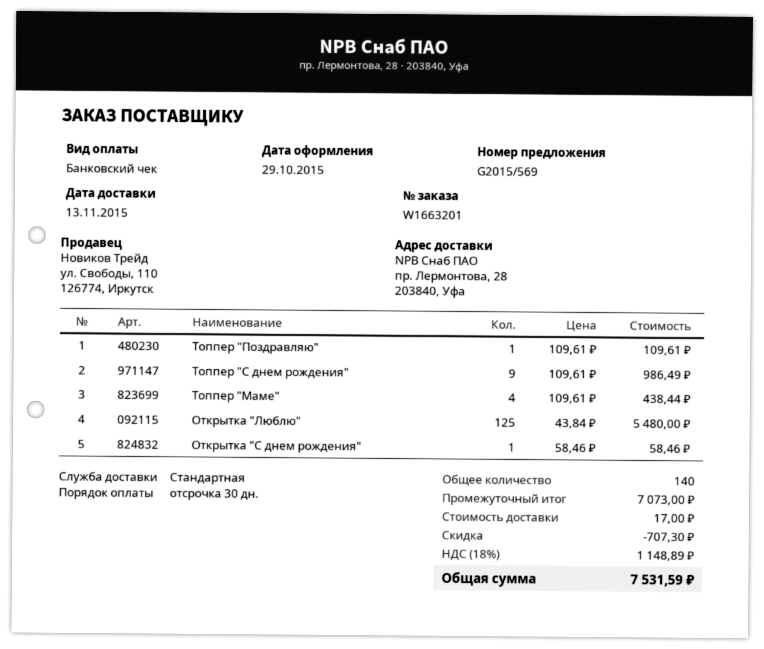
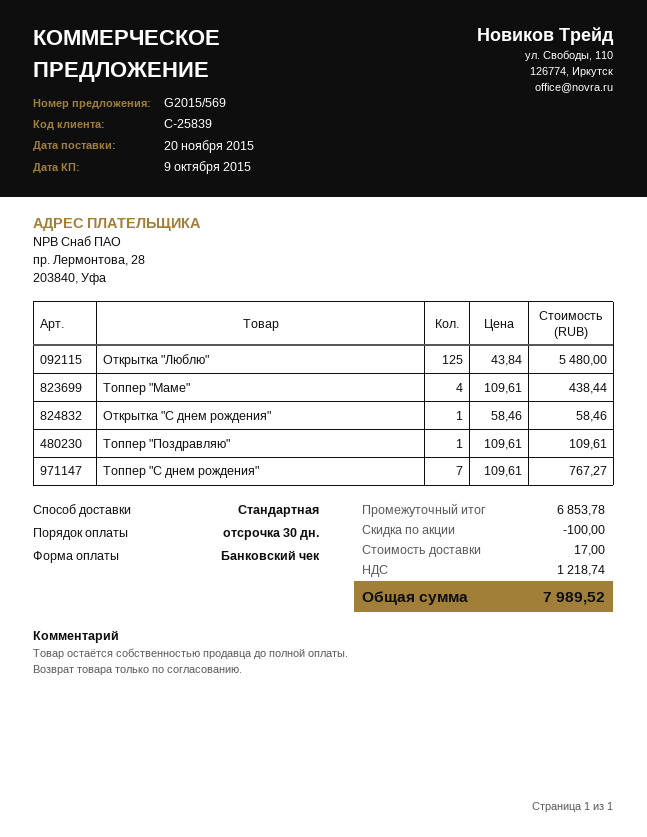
delivery date: 2015-11-13 -> 2015-11-20
Топпер "С днем рождения": 9 x 109.61 = 986.49 -> 7 x 109.61 = 767.27
subtotal: 7073.00 -> 6853.78
discount: 707.30 -> 100.00
tax: 1148.89 -> 1218.74
total: 7531.59 -> 7989.52

